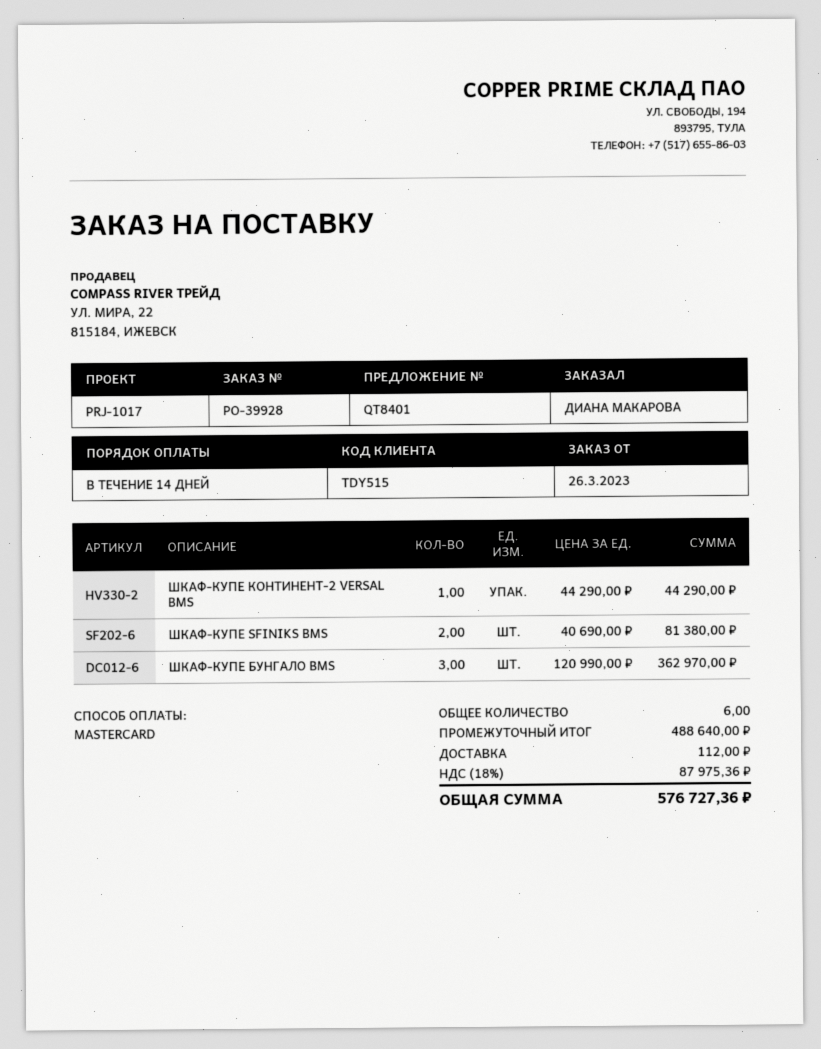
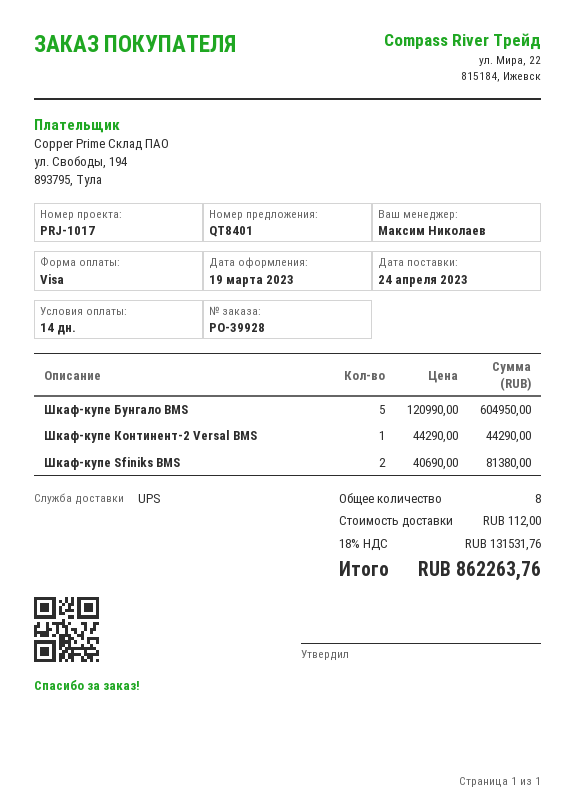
order date: 2023-03-26 -> 2023-03-19
payment method: Mastercard -> Visa
ШКАФ-КУПЕ БУНГАЛО BMS: 3 x 120990.00 = 362970.00 -> 5 x 120990.00 = 604950.00
total quantity: 6 -> 8
tax: 18% = 87975.36 -> 18% = 131531.76
total: 576727.36 -> 862263.76

